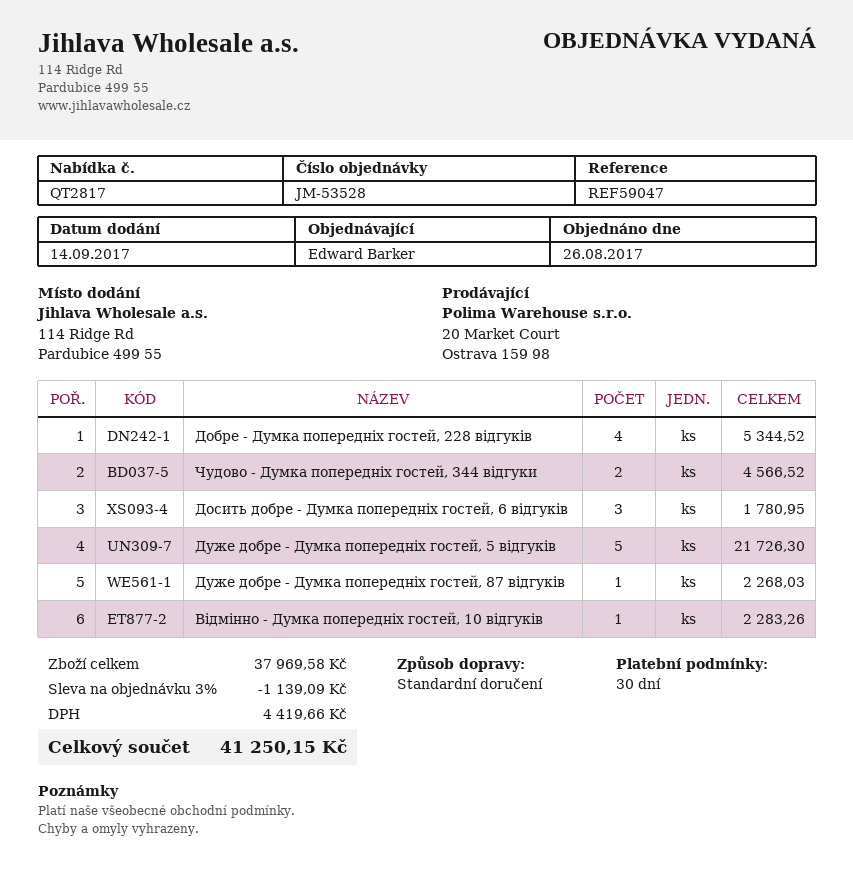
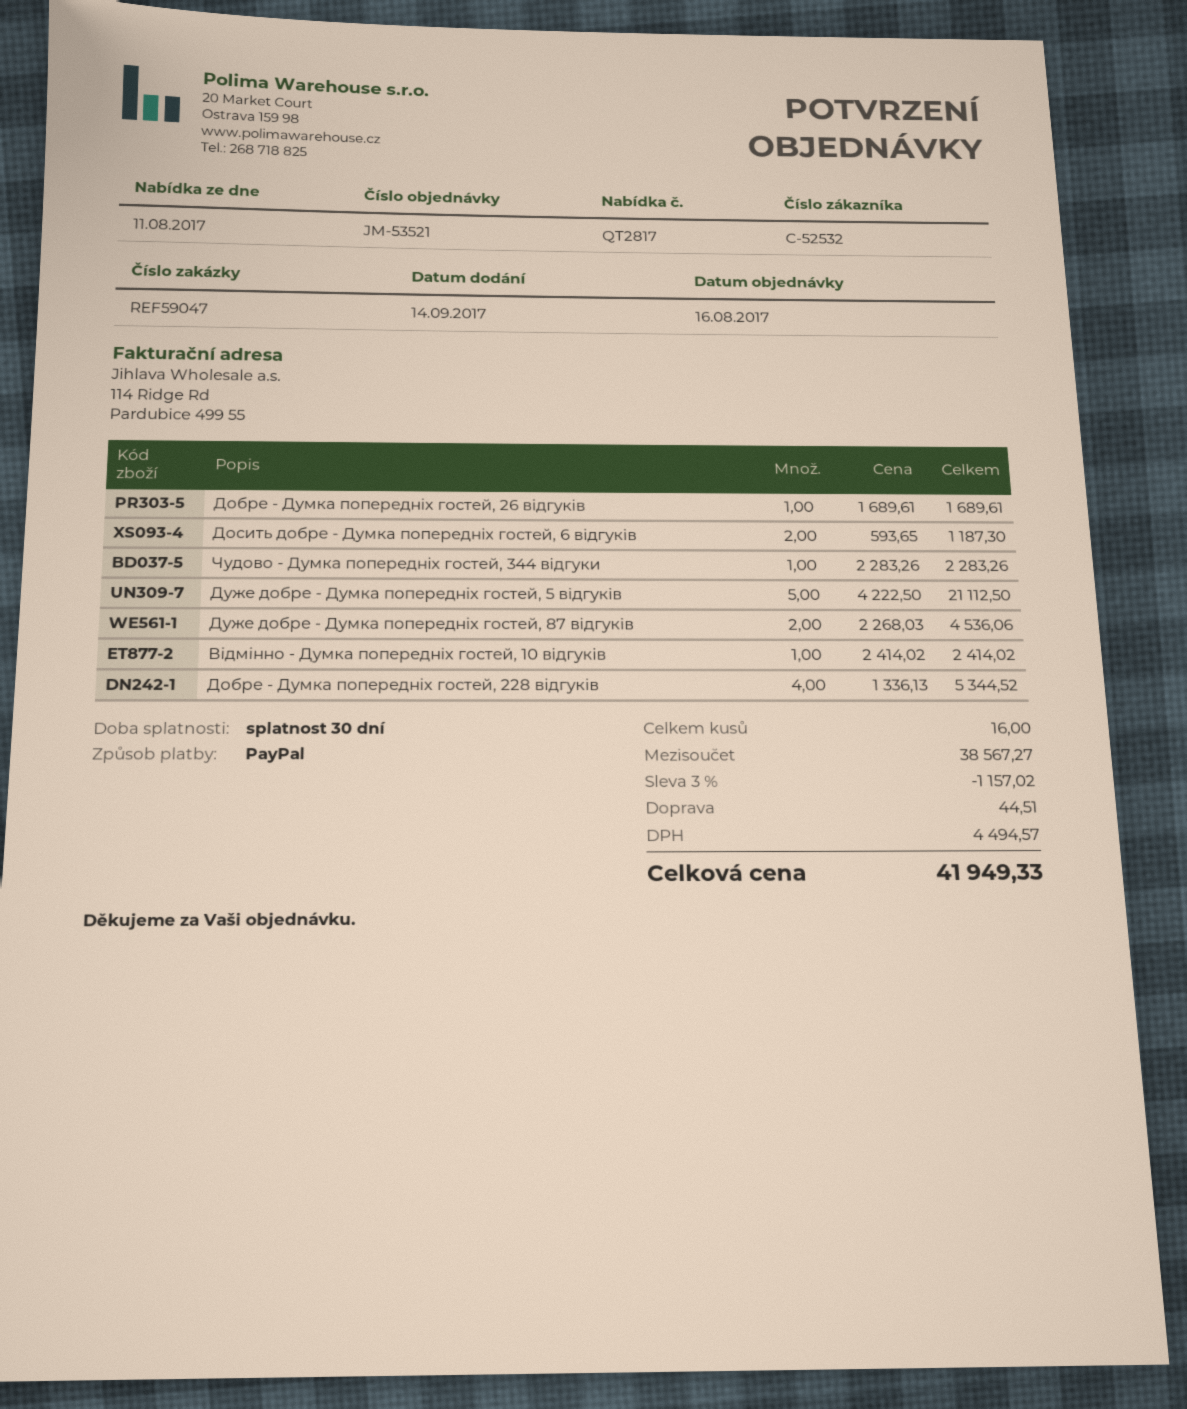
order number: JM-53528 -> JM-53521
order date: 2017-08-26 -> 2017-08-16
Чудово - Думка попередніх гостей, 344 відгуки: 2 for 4566.52 -> 1 for 2283.26
Досить добре - Думка попередніх гостей, 6 відгуків: 3 for 1780.95 -> 2 for 1187.30
Дуже добре - Думка попередніх гостей, 5 відгуків: 5 for 21726.30 -> 5 for 21112.50
Дуже добре - Думка попередніх гостей, 87 відгуків: 1 for 2268.03 -> 2 for 4536.06
Відмінно - Думка попередніх гостей, 10 відгуків: 1 for 2283.26 -> 1 for 2414.02
Добре - Думка попередніх гостей, 26 відгуків: none -> 1 for 1689.61
subtotal: 37969.58 -> 38567.27
discount: 3% = 1139.09 -> 3% = 1157.02
shipping: none -> 44.51
tax: 4419.66 -> 4494.57
total: 41250.15 -> 41949.33

